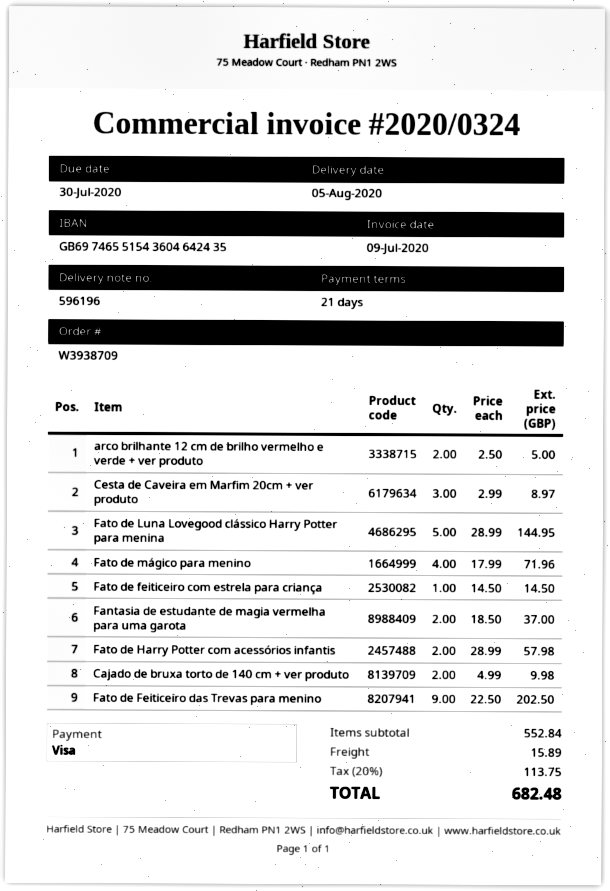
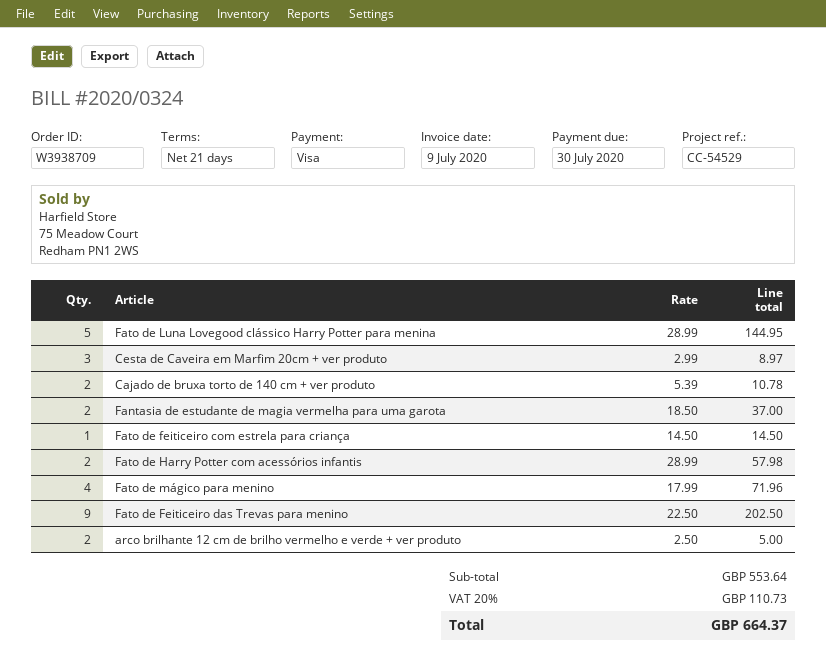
Cajado de bruxa torto de 140 cm + ver produto: 2 x 4.99 = 9.98 -> 2 x 5.39 = 10.78
subtotal: 552.84 -> 553.64
shipping: 15.89 -> none
tax: 20% = 113.75 -> 20% = 110.73
total: 682.48 -> 664.37

